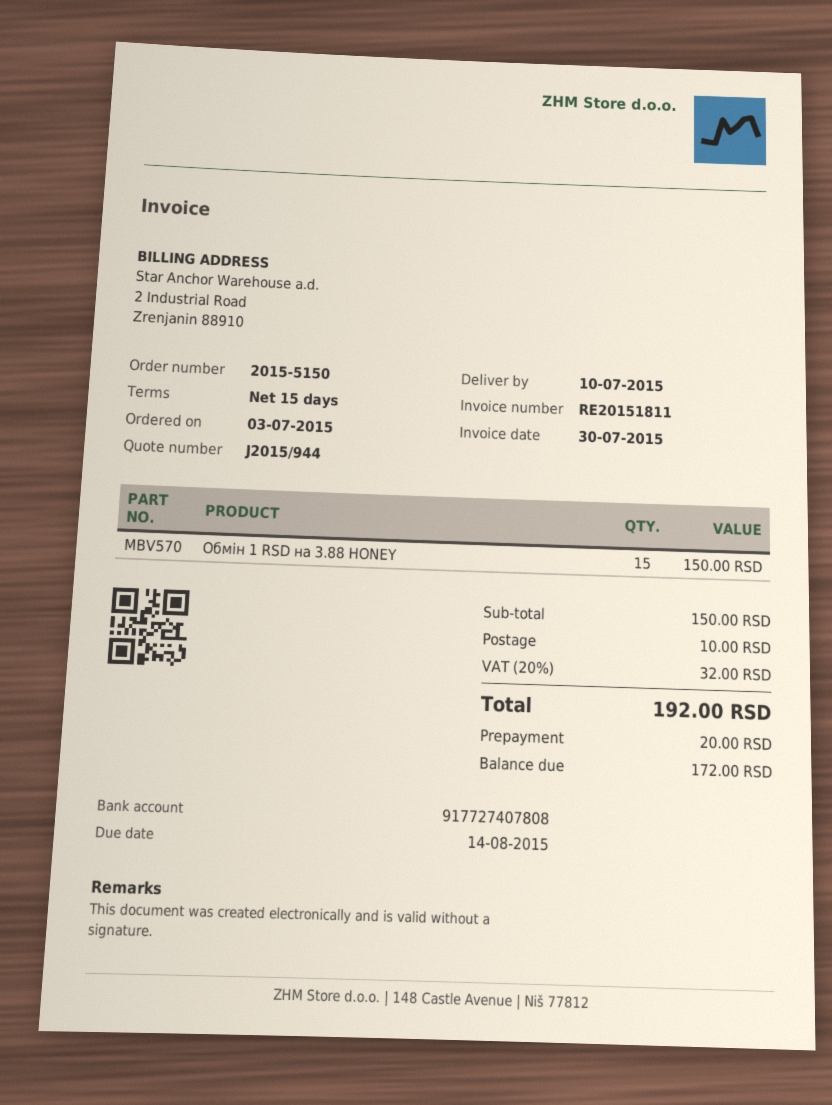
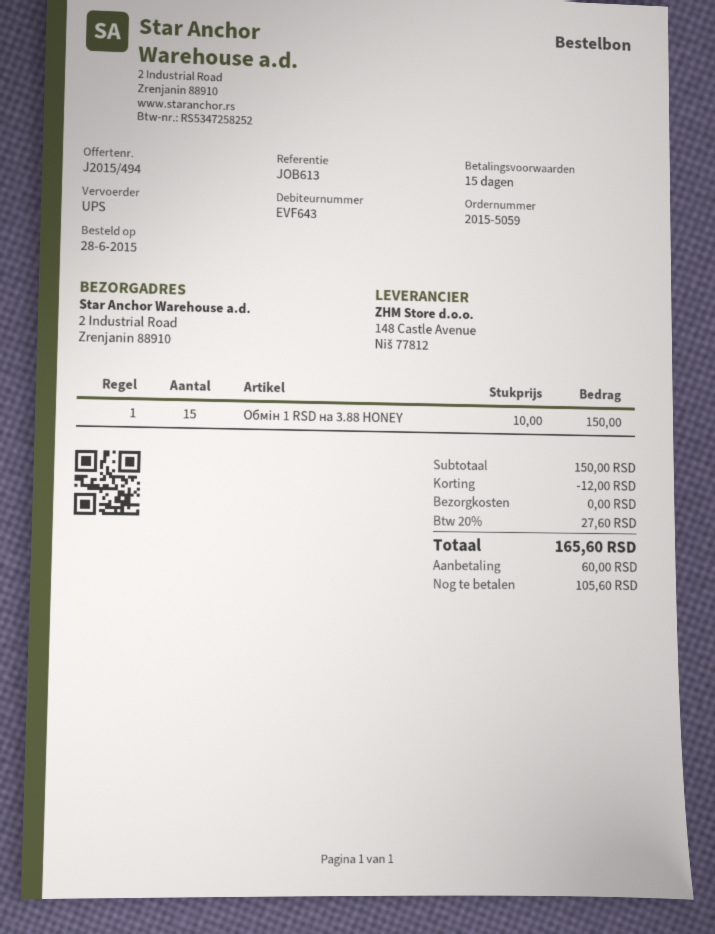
quote number: J2015/944 -> J2015/494
order number: 2015-5150 -> 2015-5059
order date: 2015-07-03 -> 2015-06-28
discount: none -> 12.00
shipping: 10.00 -> 0.00
tax: 20% = 32.00 -> 20% = 27.60
total: 192.00 -> 165.60
deposit: 20.00 -> 60.00
balance: 172.00 -> 105.60

